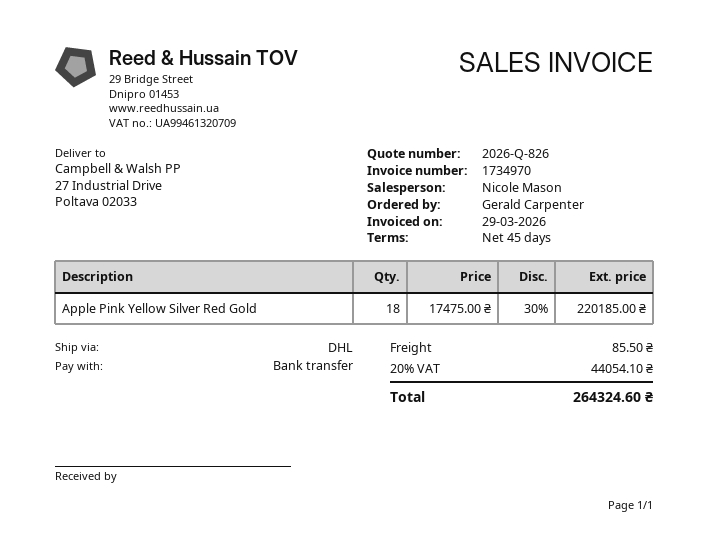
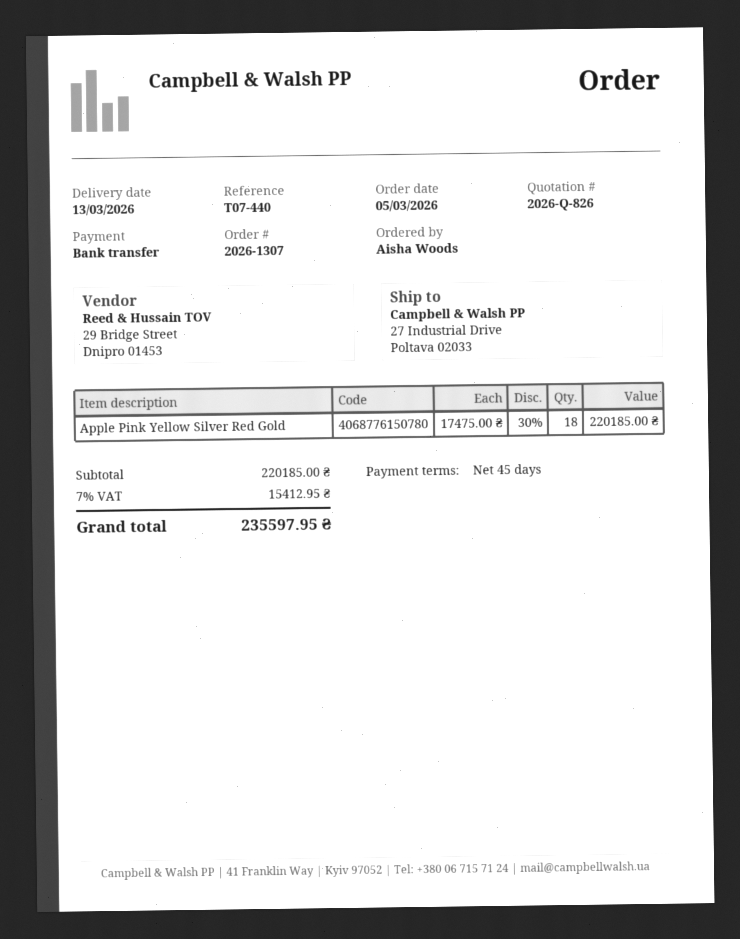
ordered by: Gerald Carpenter -> Aisha Woods
shipping: 85.50 -> none
tax: 20% = 44054.10 -> 7% = 15412.95
total: 264324.60 -> 235597.95

